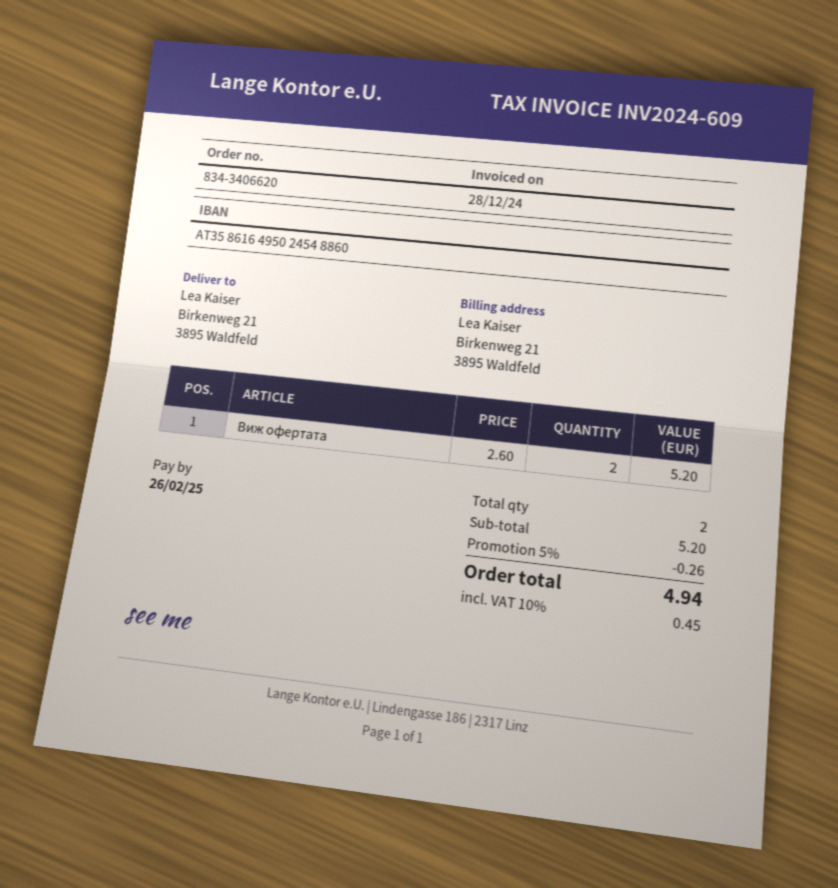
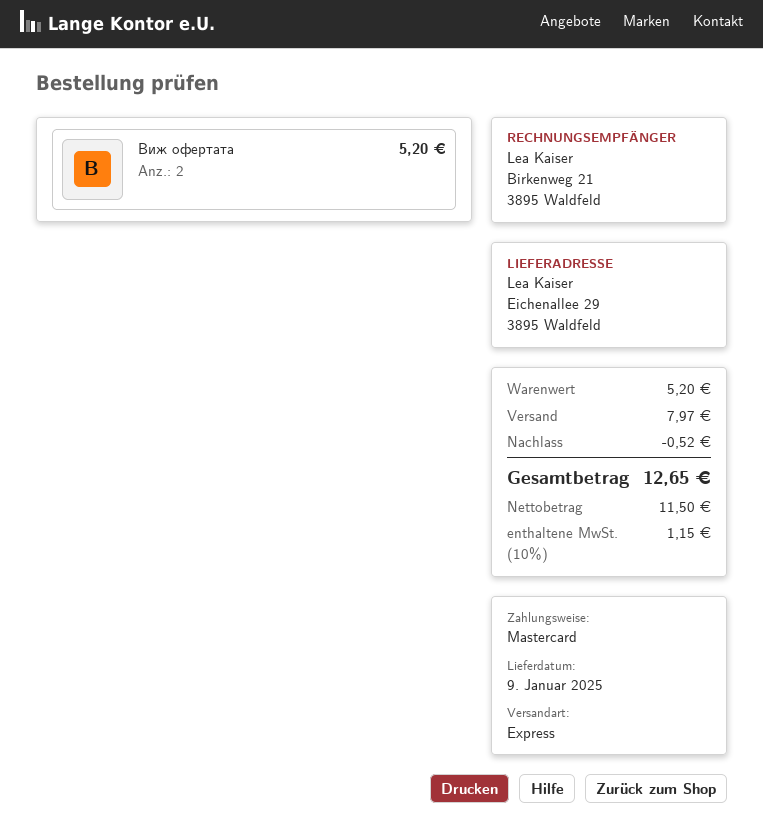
ship to: Birkenweg 21, 3895 Waldfeld -> Eichenallee 29, 3895 Waldfeld
discount: 0.26 -> 0.52
shipping: none -> 7.97
tax: 10% = 0.45 -> 10% = 1.15
total: 4.94 -> 12.65

